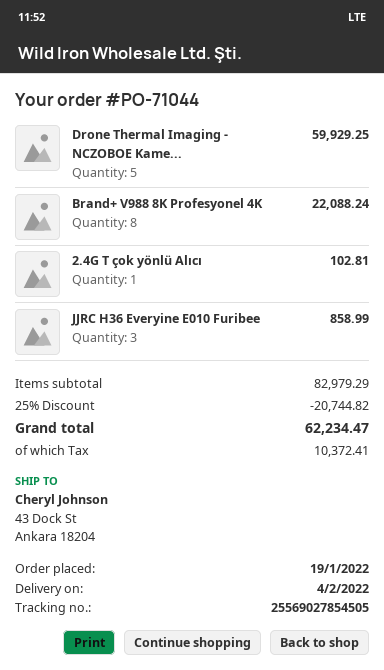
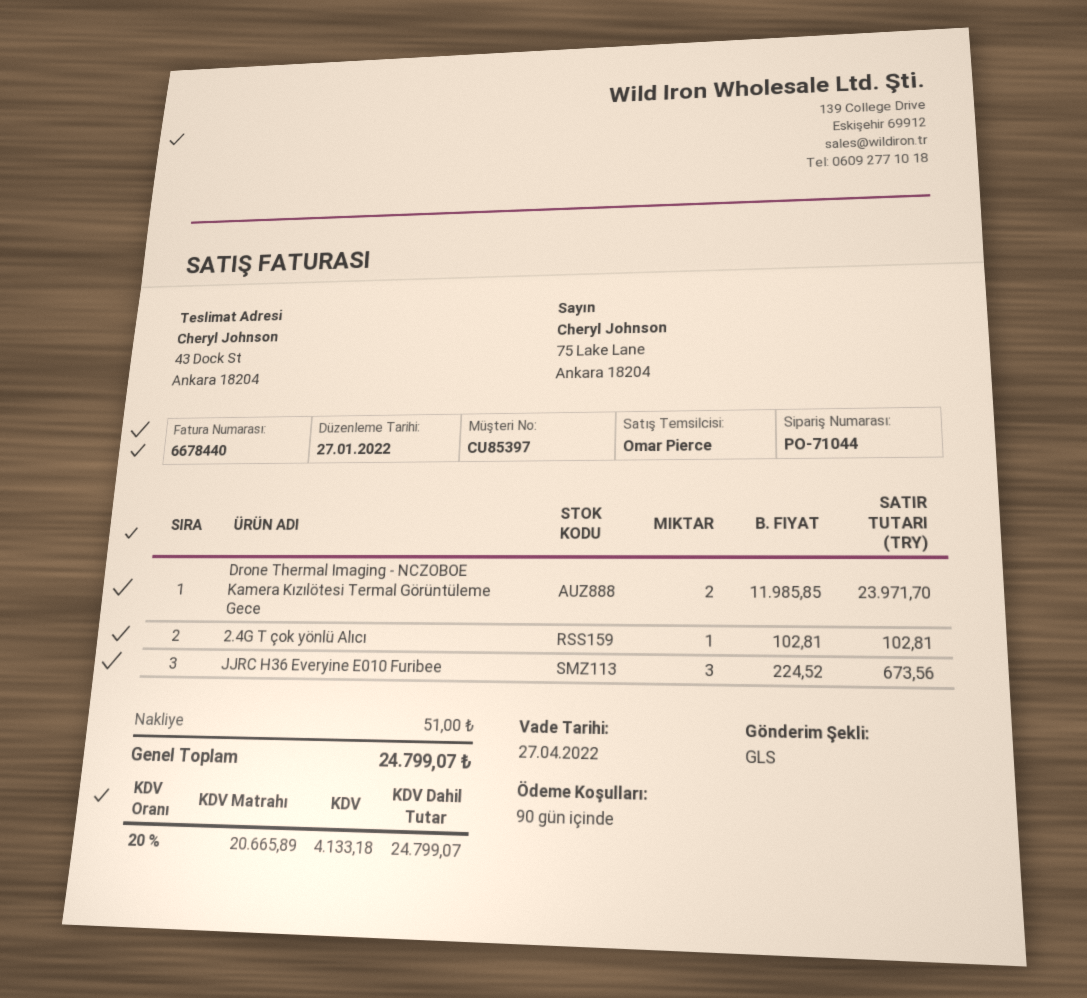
Drone Thermal Imaging - NCZOBOE Kame...: 5 for 59929.25 -> 2 for 23971.70
Brand+ V988 8K Profesyonel 4K: 8 for 22088.24 -> none
JJRC H36 Everyine E010 Furibee: 3 for 858.99 -> 3 for 673.56
discount: 25% = 20744.82 -> none
shipping: none -> 51.00
tax: 10372.41 -> 4133.18
total: 62234.47 -> 24799.07

